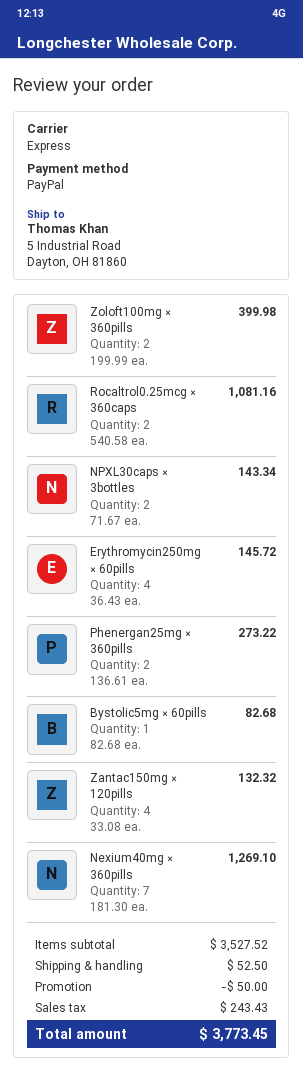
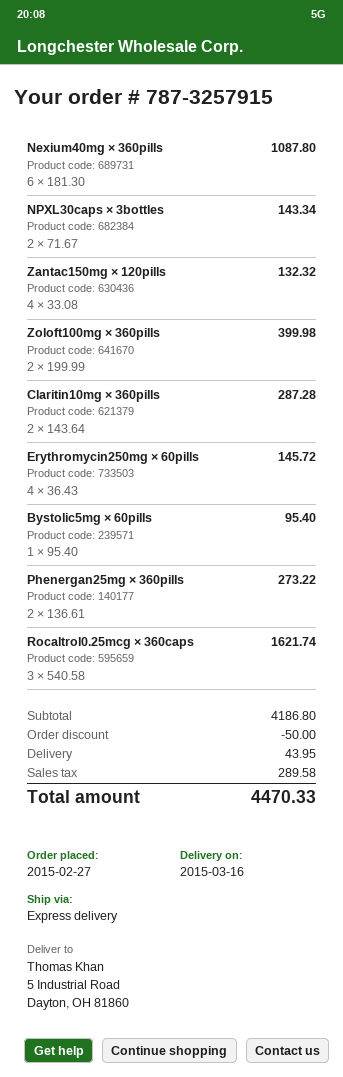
Rocaltrol0.25mcg × 360caps: 2 x 540.58 = 1081.16 -> 3 x 540.58 = 1621.74
Bystolic5mg × 60pills: 1 x 82.68 = 82.68 -> 1 x 95.40 = 95.40
Nexium40mg × 360pills: 7 x 181.30 = 1269.10 -> 6 x 181.30 = 1087.80
Claritin10mg × 360pills: none -> 2 x 143.64 = 287.28
subtotal: 3527.52 -> 4186.80
shipping: 52.50 -> 43.95
tax: 243.43 -> 289.58
total: 3773.45 -> 4470.33

